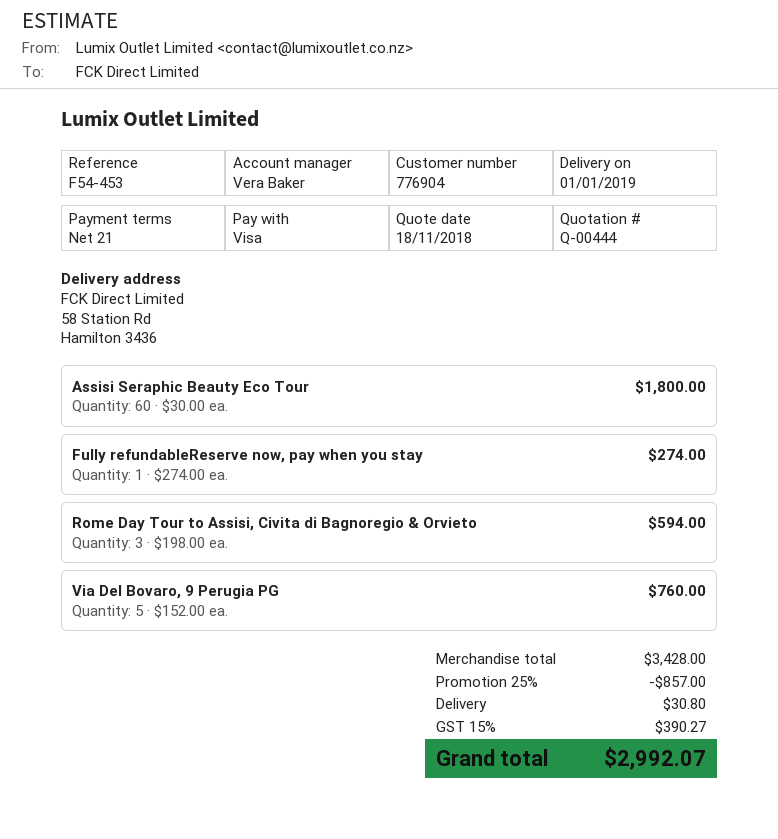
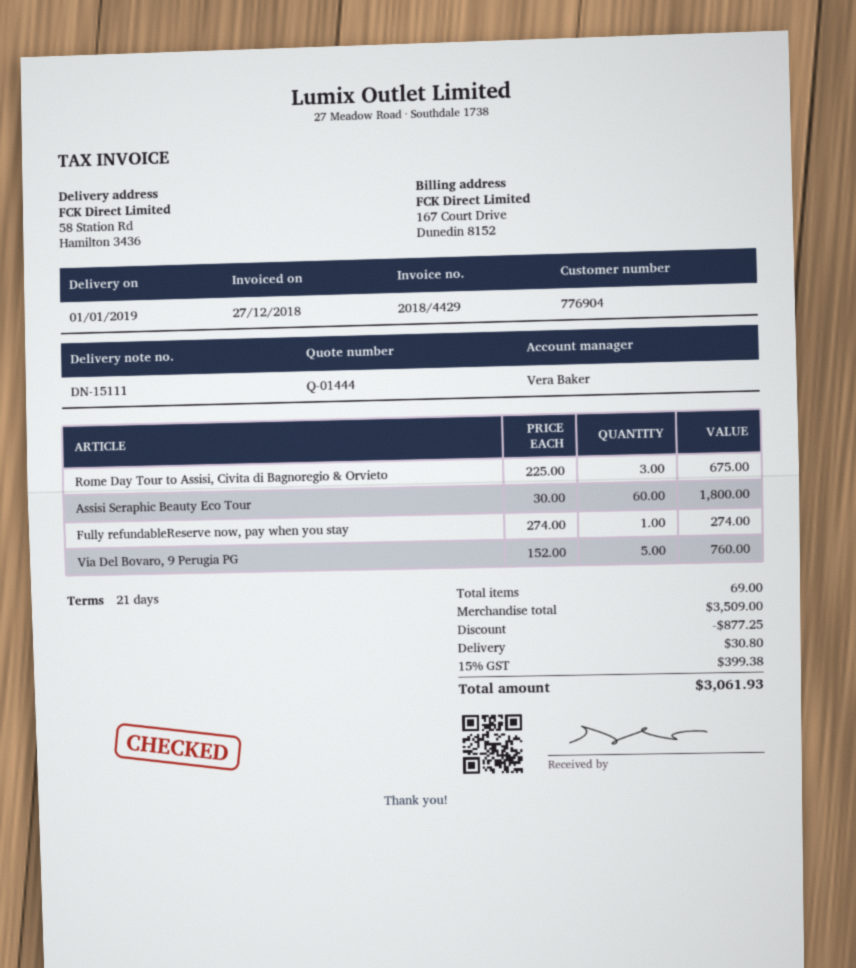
quote number: Q-00444 -> Q-01444
Rome Day Tour to Assisi, Civita di Bagnoregio & Orvieto: 3 x 198.00 = 594.00 -> 3 x 225.00 = 675.00
subtotal: 3428.00 -> 3509.00
discount: 857.00 -> 877.25
tax: 15% = 390.27 -> 15% = 399.38
total: 2992.07 -> 3061.93

